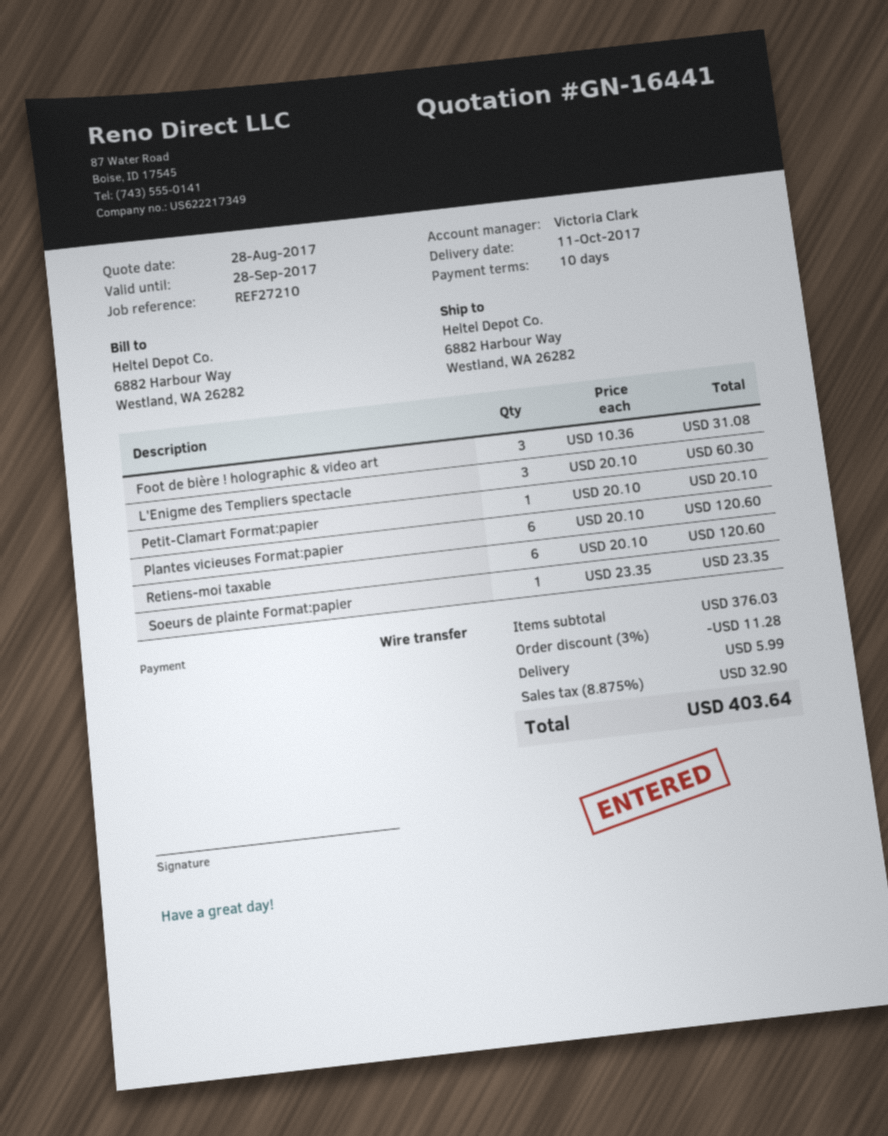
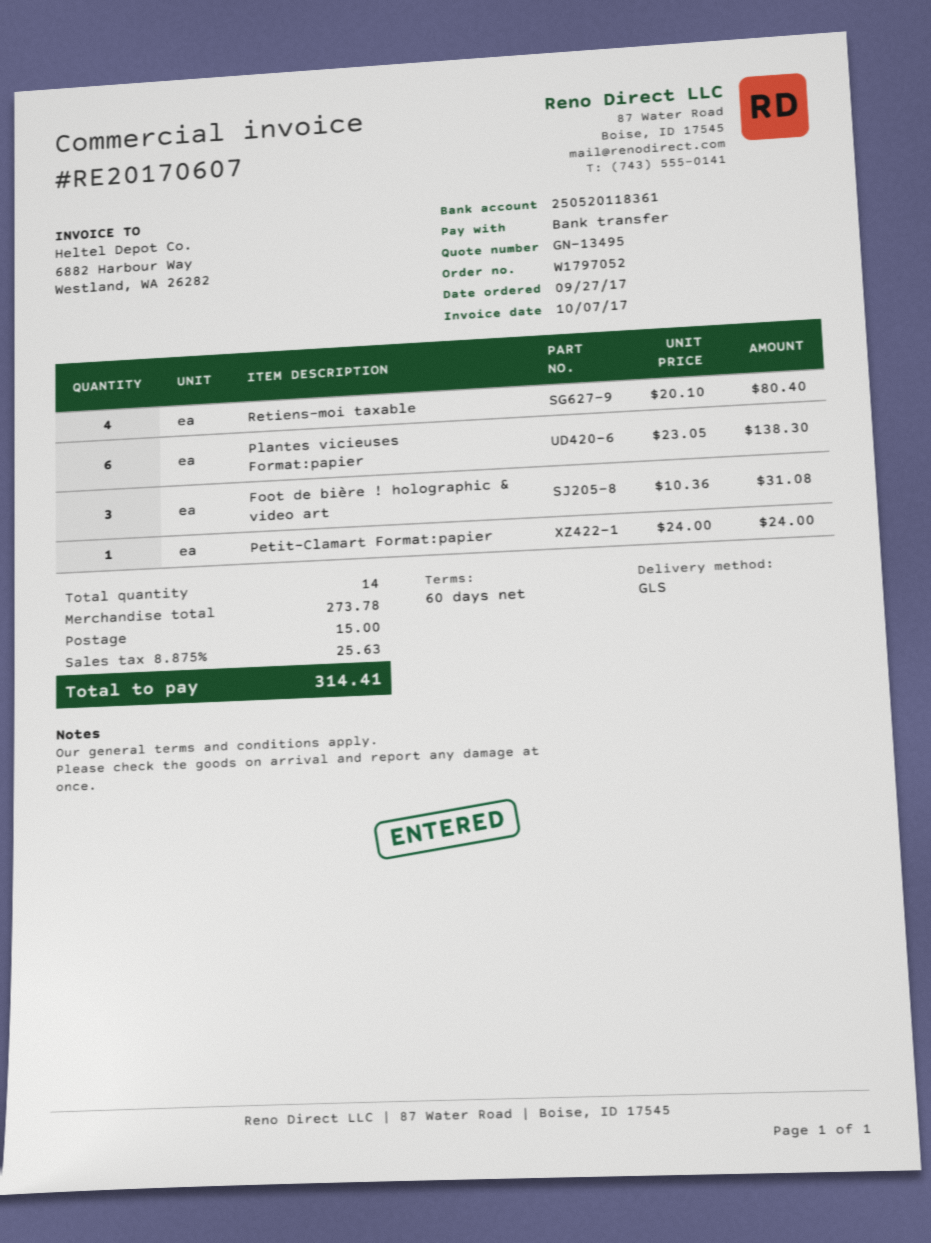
quote number: GN-16441 -> GN-13495
payment terms: 10 days -> 60 days
L'Enigme des Templiers spectacle: 3 x 20.10 = 60.30 -> none
Petit-Clamart Format:papier: 1 x 20.10 = 20.10 -> 1 x 24.00 = 24.00
Plantes vicieuses Format:papier: 6 x 20.10 = 120.60 -> 6 x 23.05 = 138.30
Retiens-moi taxable: 6 x 20.10 = 120.60 -> 4 x 20.10 = 80.40
Soeurs de plainte Format:papier: 1 x 23.35 = 23.35 -> none
subtotal: 376.03 -> 273.78
discount: 3% = 11.28 -> none
shipping: 5.99 -> 15.00
tax: 8.875% = 32.90 -> 8.875% = 25.63
total: 403.64 -> 314.41

